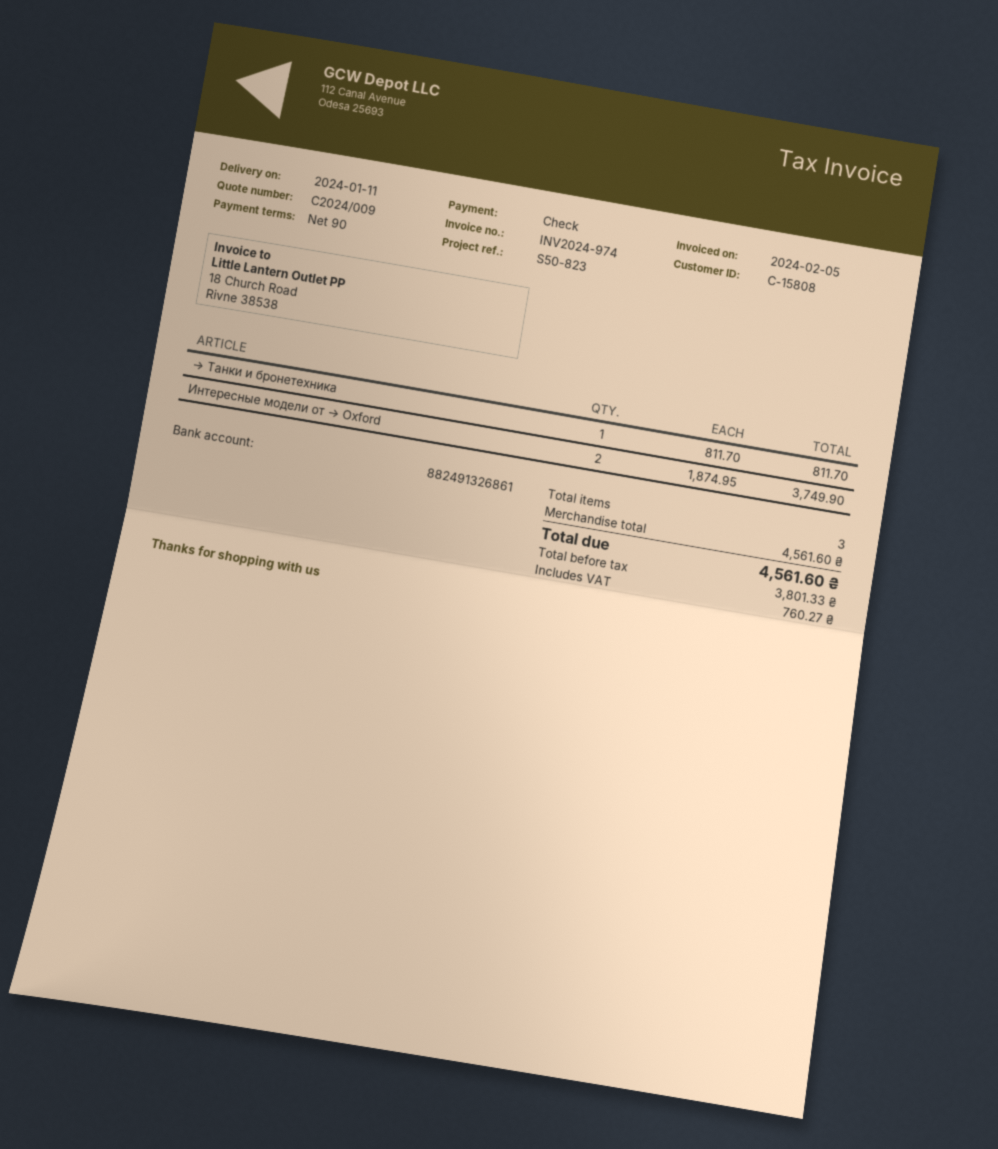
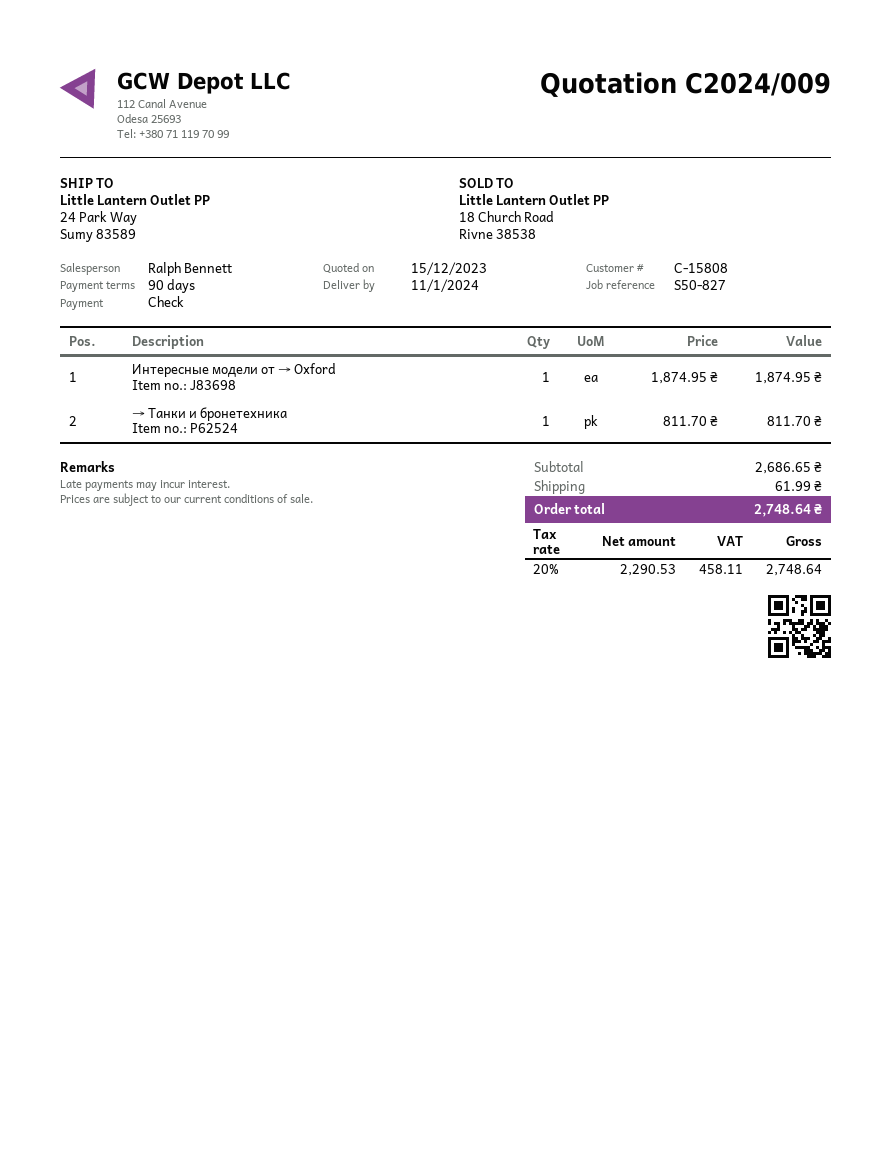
reference: S50-823 -> S50-827
Интересные модели от → Oxford: 2 x 1874.95 = 3749.90 -> 1 x 1874.95 = 1874.95
subtotal: 4561.60 -> 2686.65
shipping: none -> 61.99
net: 3801.33 -> 2290.53
tax: 760.27 -> 458.11
total: 4561.60 -> 2748.64

